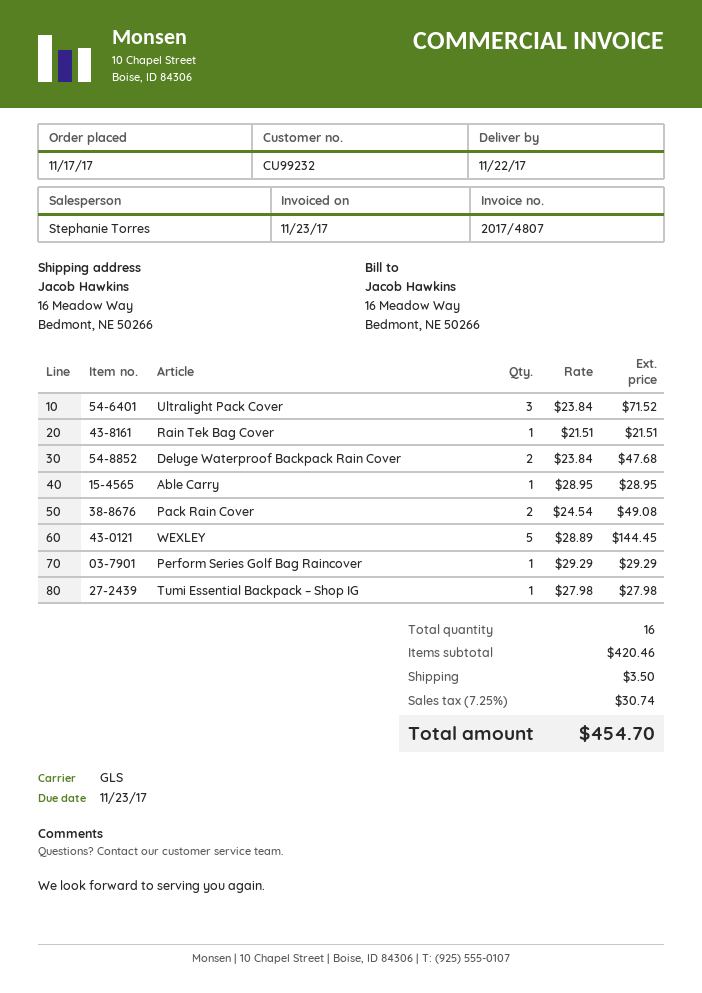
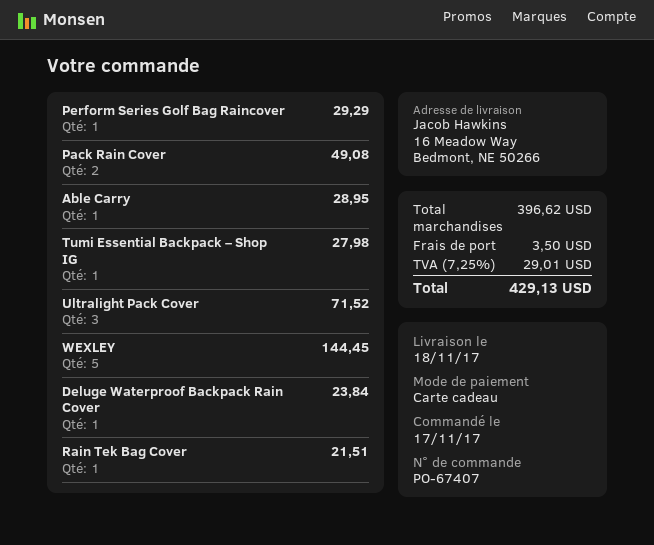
delivery date: 2017-11-22 -> 2017-11-18
Deluge Waterproof Backpack Rain Cover: 2 for 47.68 -> 1 for 23.84
subtotal: 420.46 -> 396.62
tax: 7.25% = 30.74 -> 7.25% = 29.01
total: 454.70 -> 429.13

